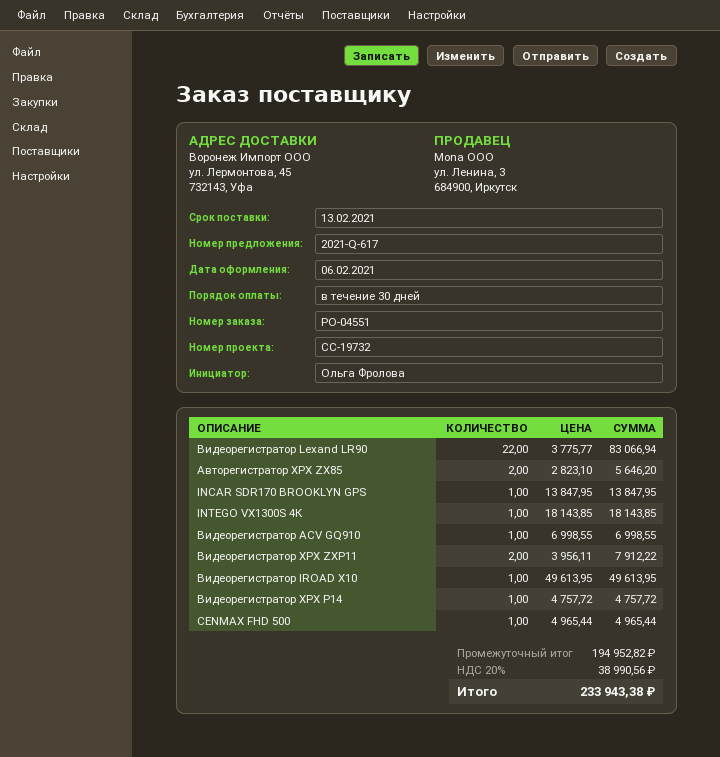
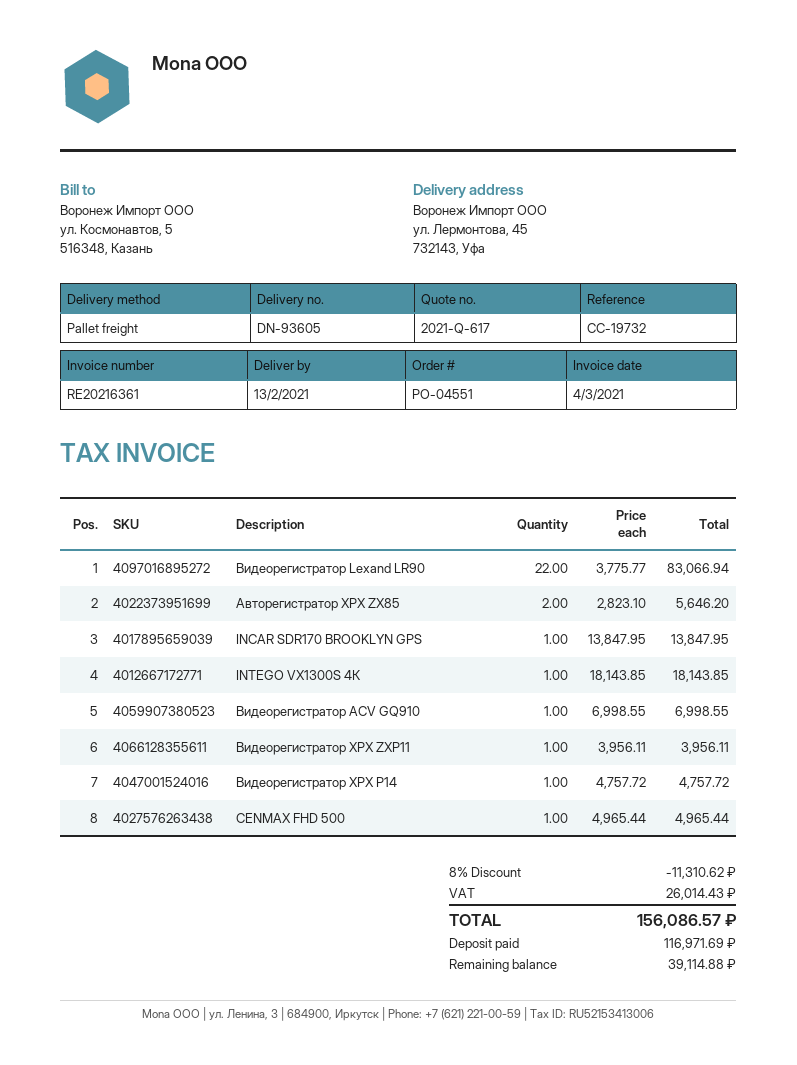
Видеорегистратор XPX ZXP11: 2 x 3956.11 = 7912.22 -> 1 x 3956.11 = 3956.11
Видеорегистратор IROAD X10: 1 x 49613.95 = 49613.95 -> none
discount: none -> 8% = 11310.62
tax: 38990.56 -> 26014.43
total: 233943.38 -> 156086.57

